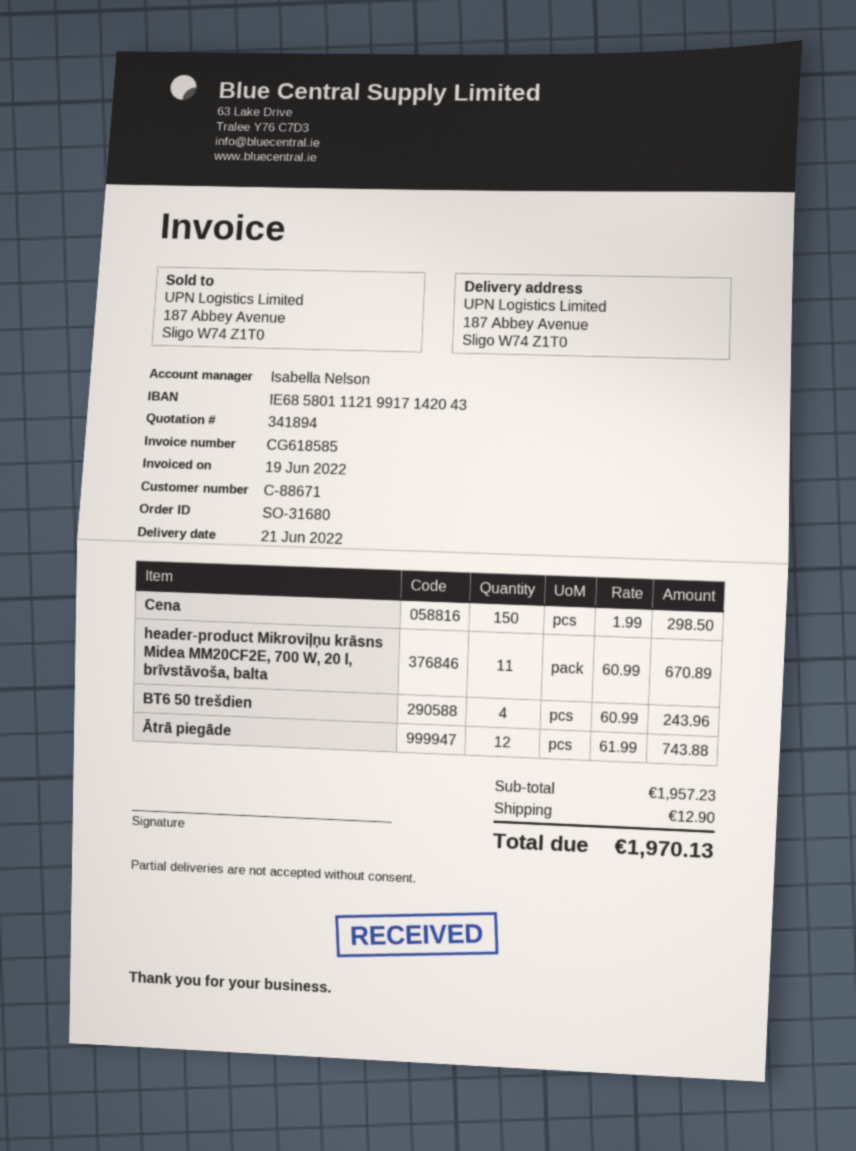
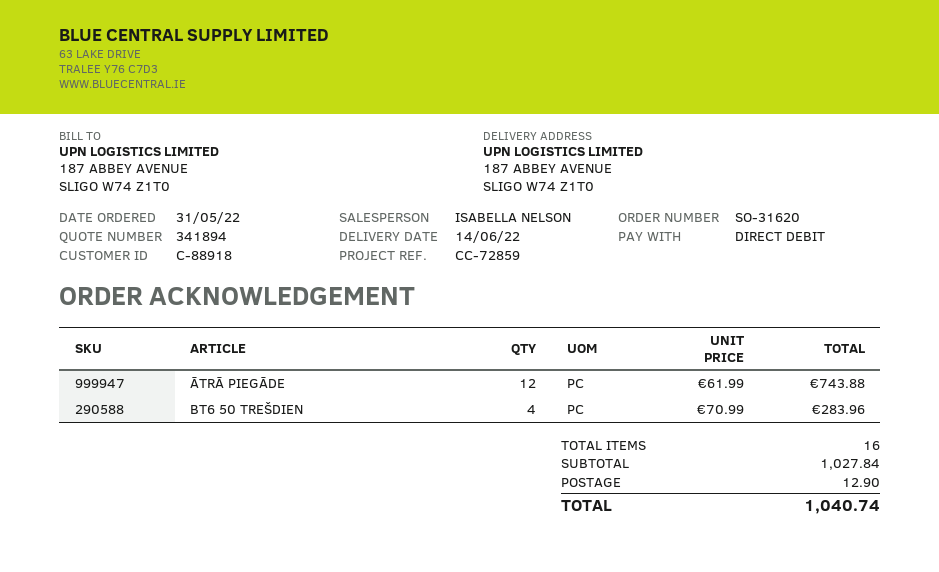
order number: SO-31680 -> SO-31620
delivery date: 2022-06-21 -> 2022-06-14
customer number: C-88671 -> C-88918
Cena: 150 x 1.99 = 298.50 -> none
header-product Mikroviļņu krāsns Midea MM20CF2E, 700 W, 20 l, brīvstāvoša, balta: 11 x 60.99 = 670.89 -> none
BT6 50 trešdien: 4 x 60.99 = 243.96 -> 4 x 70.99 = 283.96
subtotal: 1957.23 -> 1027.84
total: 1970.13 -> 1040.74

